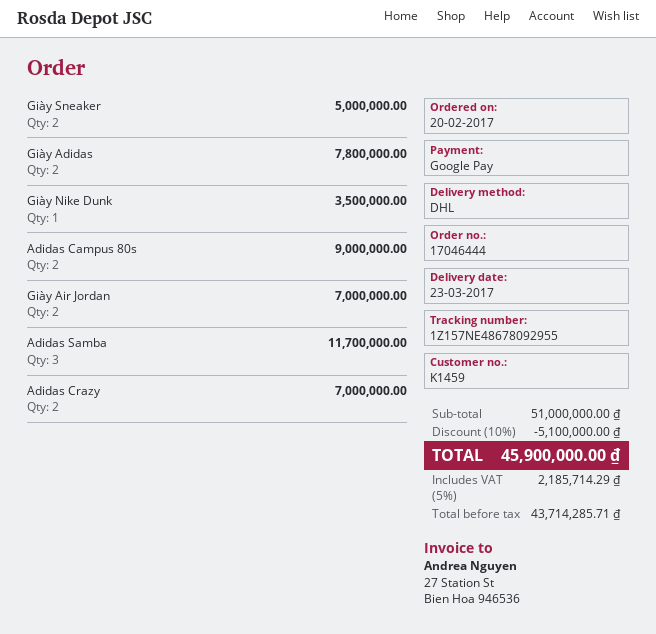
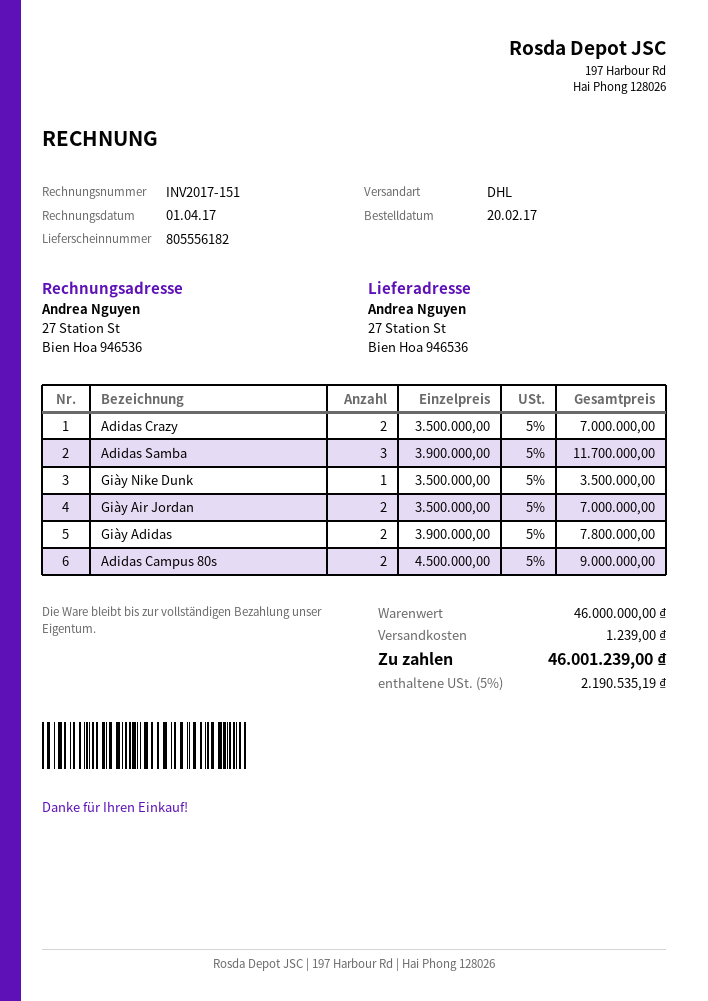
Giày Sneaker: 2 for 5000000.00 -> none
subtotal: 51000000.00 -> 46000000.00
discount: 10% = 5100000.00 -> none
shipping: none -> 1239.00
tax: 5% = 2185714.29 -> 5% = 2190535.19
total: 45900000.00 -> 46001239.00

